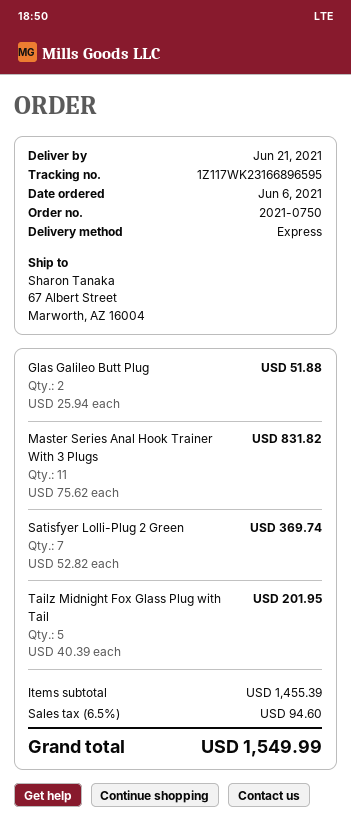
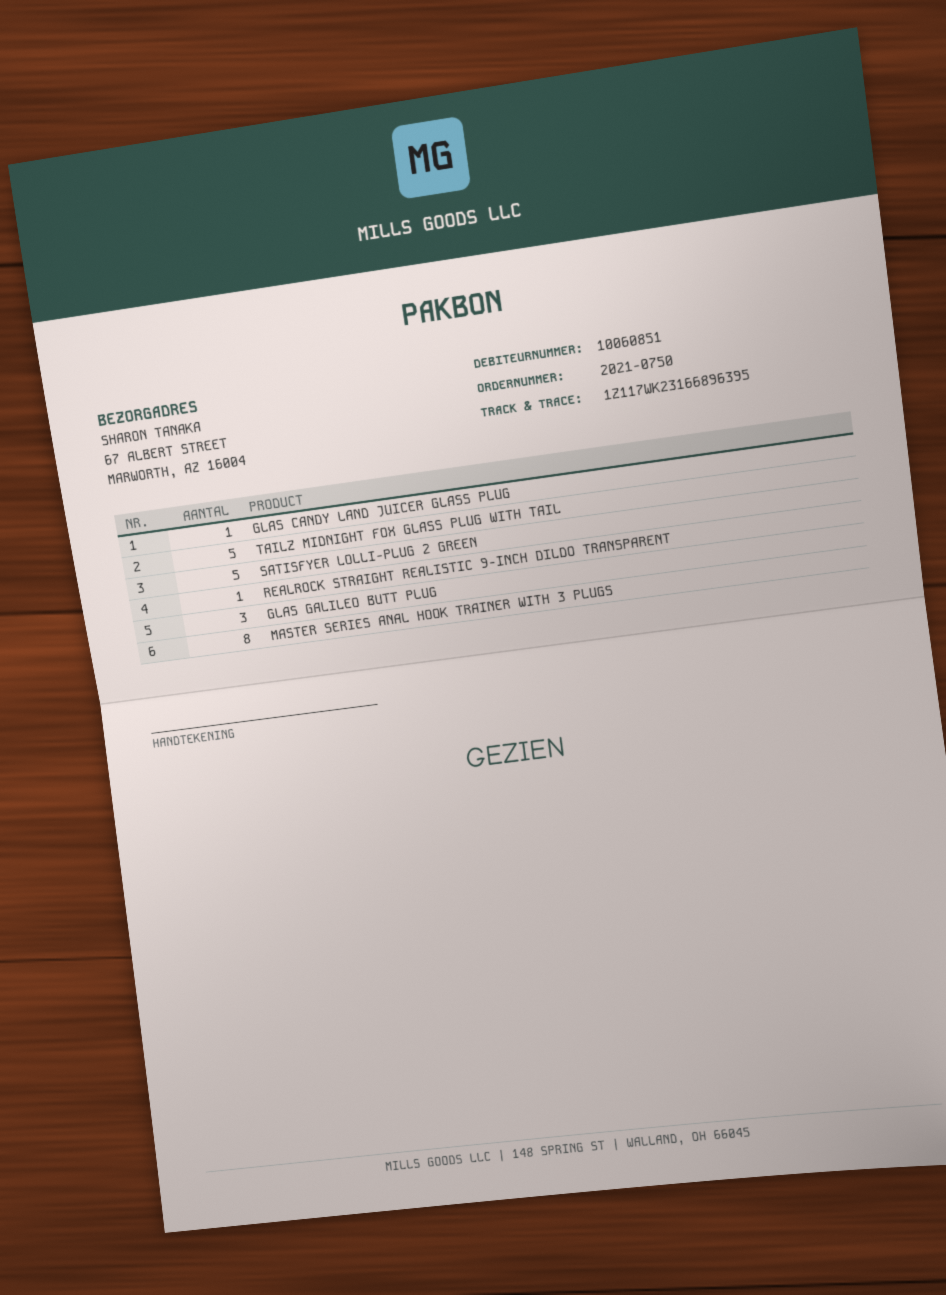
tracking number: 1Z117WK23166896595 -> 1Z117WK23166896395
Glas Galileo Butt Plug: 2 -> 3
Master Series Anal Hook Trainer With 3 Plugs: 11 -> 8
Satisfyer Lolli-Plug 2 Green: 7 -> 5
GLAS CANDY LAND JUICER GLASS PLUG: none -> 1
REALROCK STRAIGHT REALISTIC 9-INCH DILDO TRANSPARENT: none -> 1

